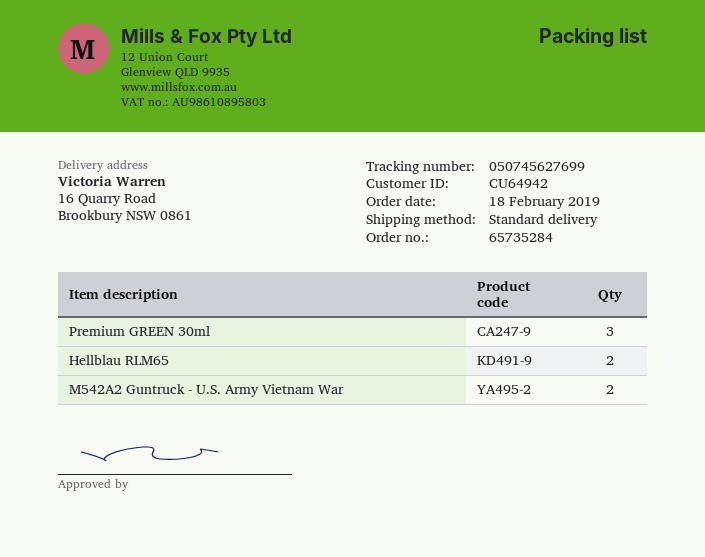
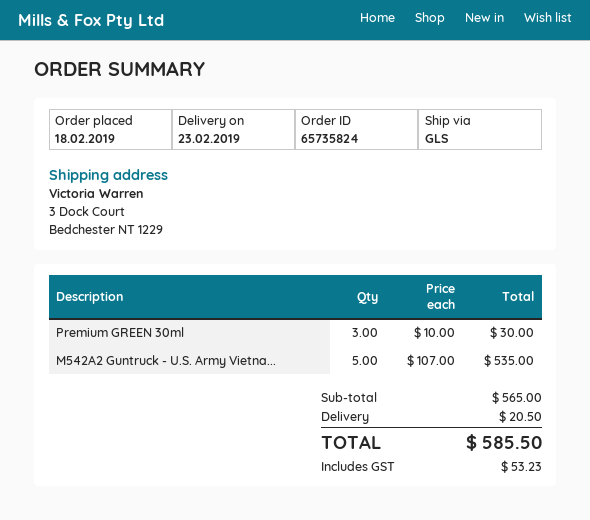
order number: 65735284 -> 65735824
shipping method: standard -> GLS
ship to: 16 Quarry Road, Brookbury NSW 0861 -> 3 Dock Court, Bedchester NT 1229
Hellblau RLM65: 2 -> none
M542A2 Guntruck - U.S. Army Vietnam War: 2 -> 5

